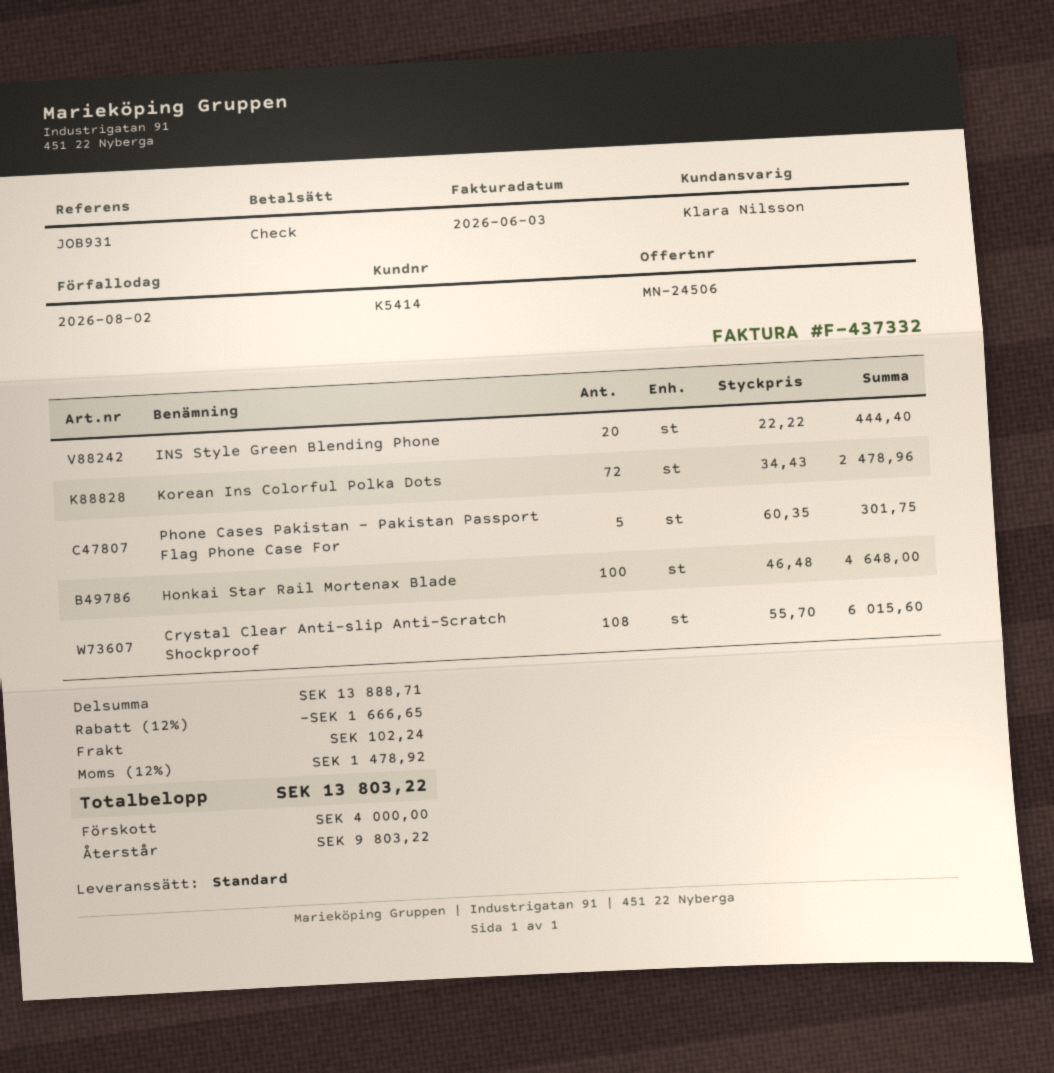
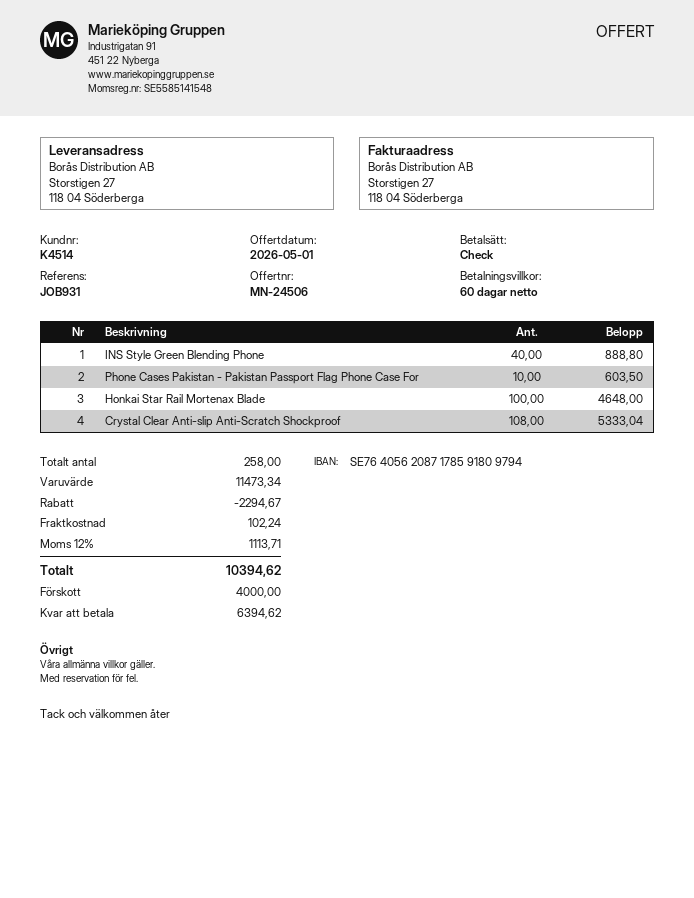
customer number: K5414 -> K4514
INS Style Green Blending Phone: 20 for 444.40 -> 40 for 888.80
Korean Ins Colorful Polka Dots: 72 for 2478.96 -> none
Phone Cases Pakistan - Pakistan Passport Flag Phone Case For: 5 for 301.75 -> 10 for 603.50
Crystal Clear Anti-slip Anti-Scratch Shockproof: 108 for 6015.60 -> 108 for 5333.04
subtotal: 13888.71 -> 11473.34
discount: 1666.65 -> 2294.67
tax: 12% = 1478.92 -> 12% = 1113.71
total: 13803.22 -> 10394.62
balance: 9803.22 -> 6394.62

